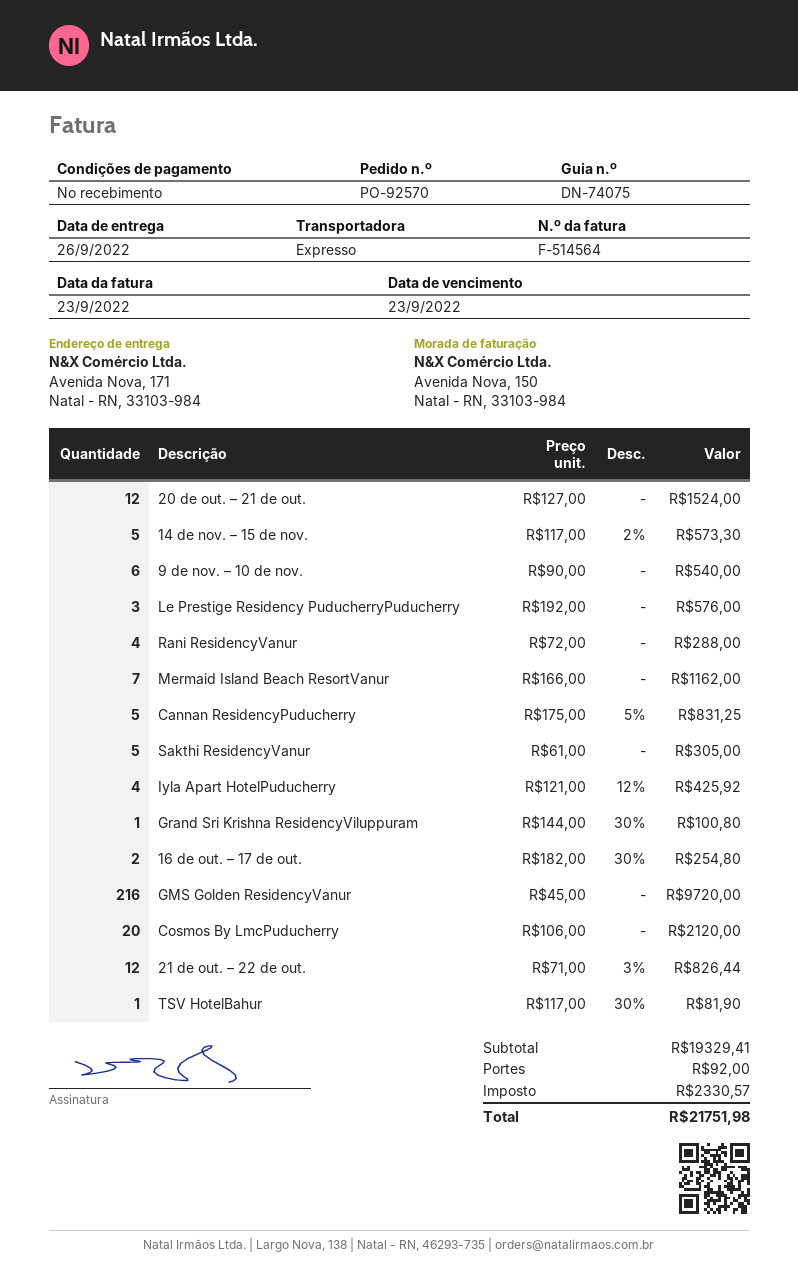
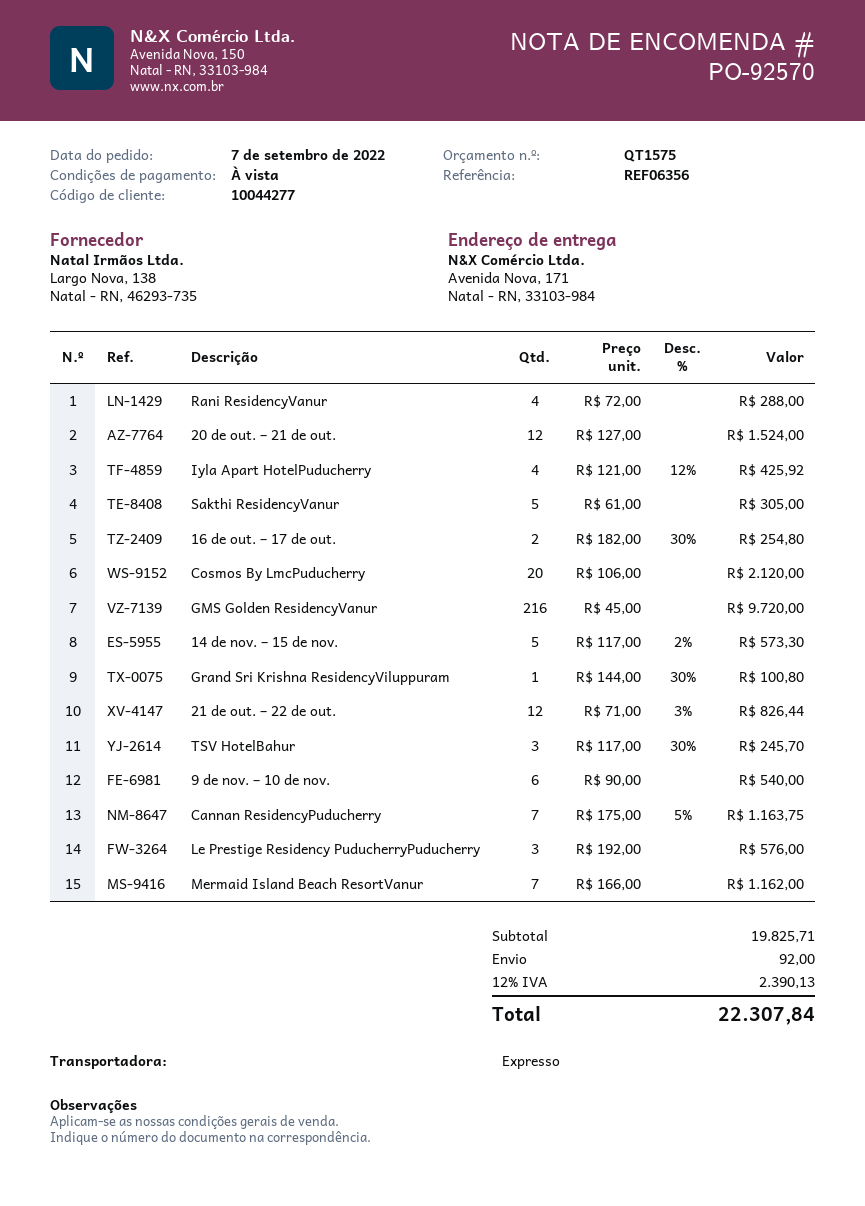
Cannan ResidencyPuducherry: 5 x 175.00 - 5% = 831.25 -> 7 x 175.00 - 5% = 1163.75
TSV HotelBahur: 1 x 117.00 - 30% = 81.90 -> 3 x 117.00 - 30% = 245.70
subtotal: 19329.41 -> 19825.71
tax: 2330.57 -> 2390.13
total: 21751.98 -> 22307.84

